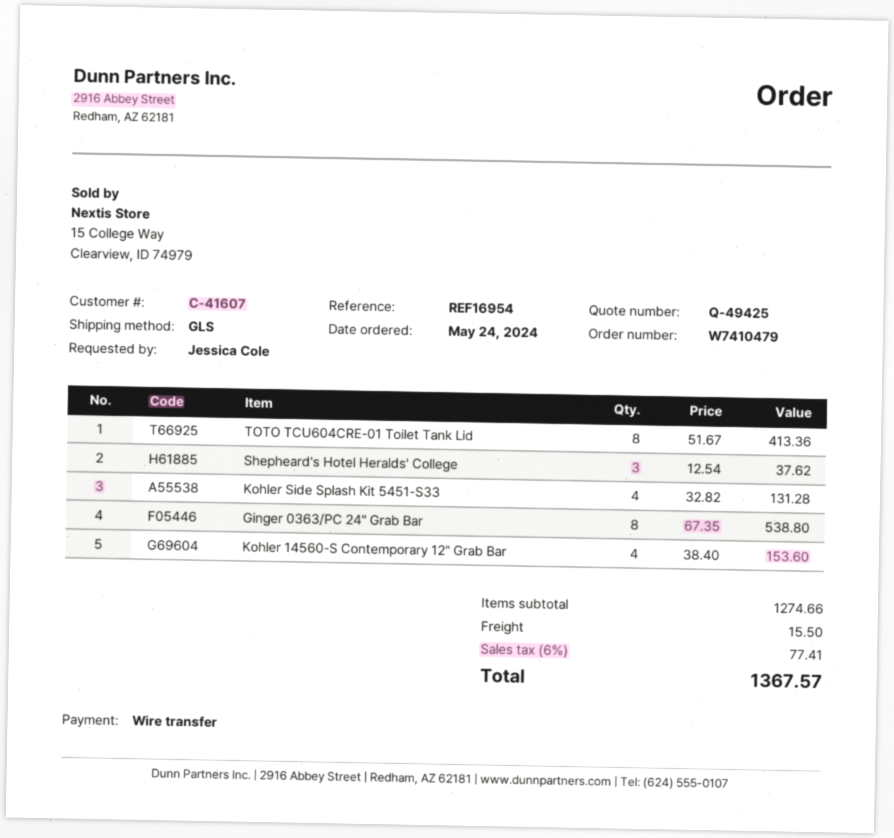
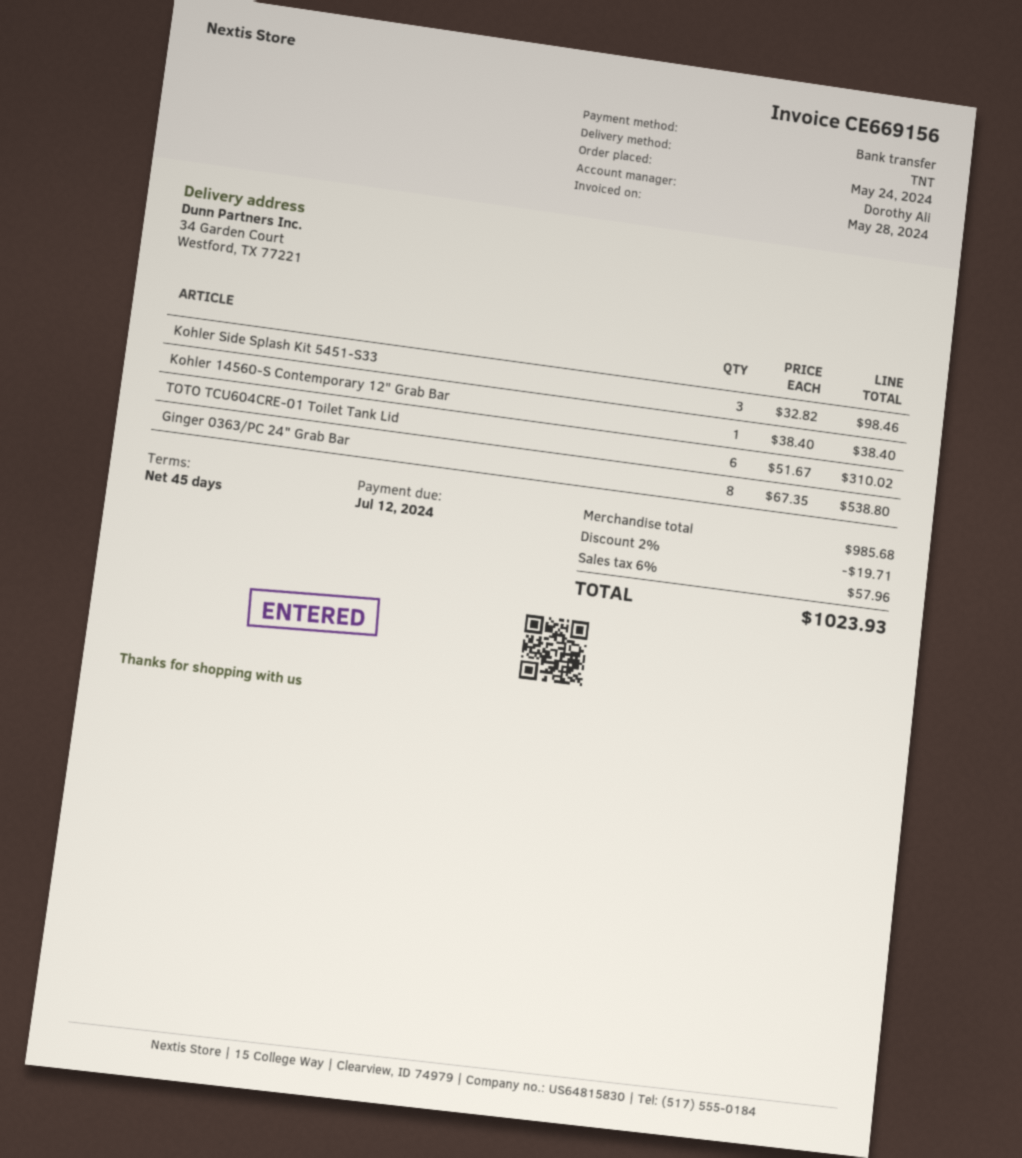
shipping method: GLS -> TNT
TOTO TCU604CRE-01 Toilet Tank Lid: 8 x 51.67 = 413.36 -> 6 x 51.67 = 310.02
Shepheard's Hotel Heralds' College: 3 x 12.54 = 37.62 -> none
Kohler Side Splash Kit 5451-S33: 4 x 32.82 = 131.28 -> 3 x 32.82 = 98.46
Kohler 14560-S Contemporary 12" Grab Bar: 4 x 38.40 = 153.60 -> 1 x 38.40 = 38.40
subtotal: 1274.66 -> 985.68
discount: none -> 2% = 19.71
shipping: 15.50 -> none
tax: 6% = 77.41 -> 6% = 57.96
total: 1367.57 -> 1023.93

